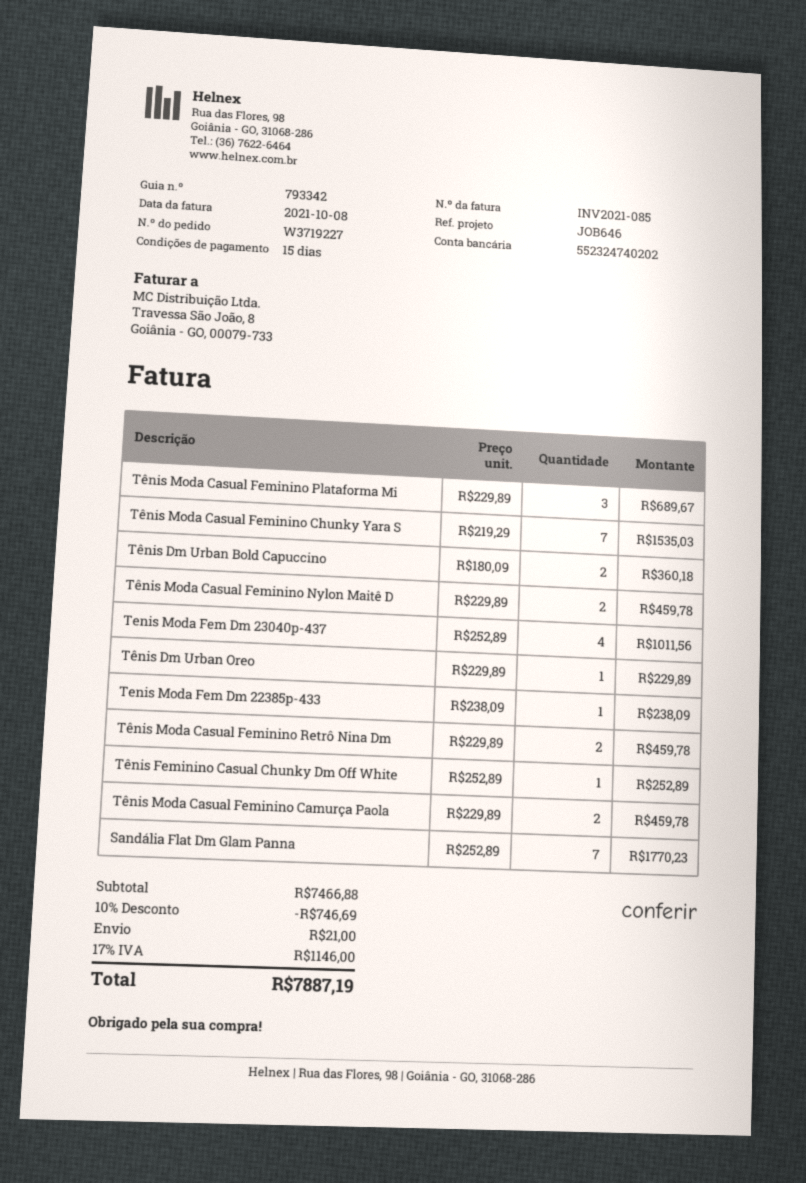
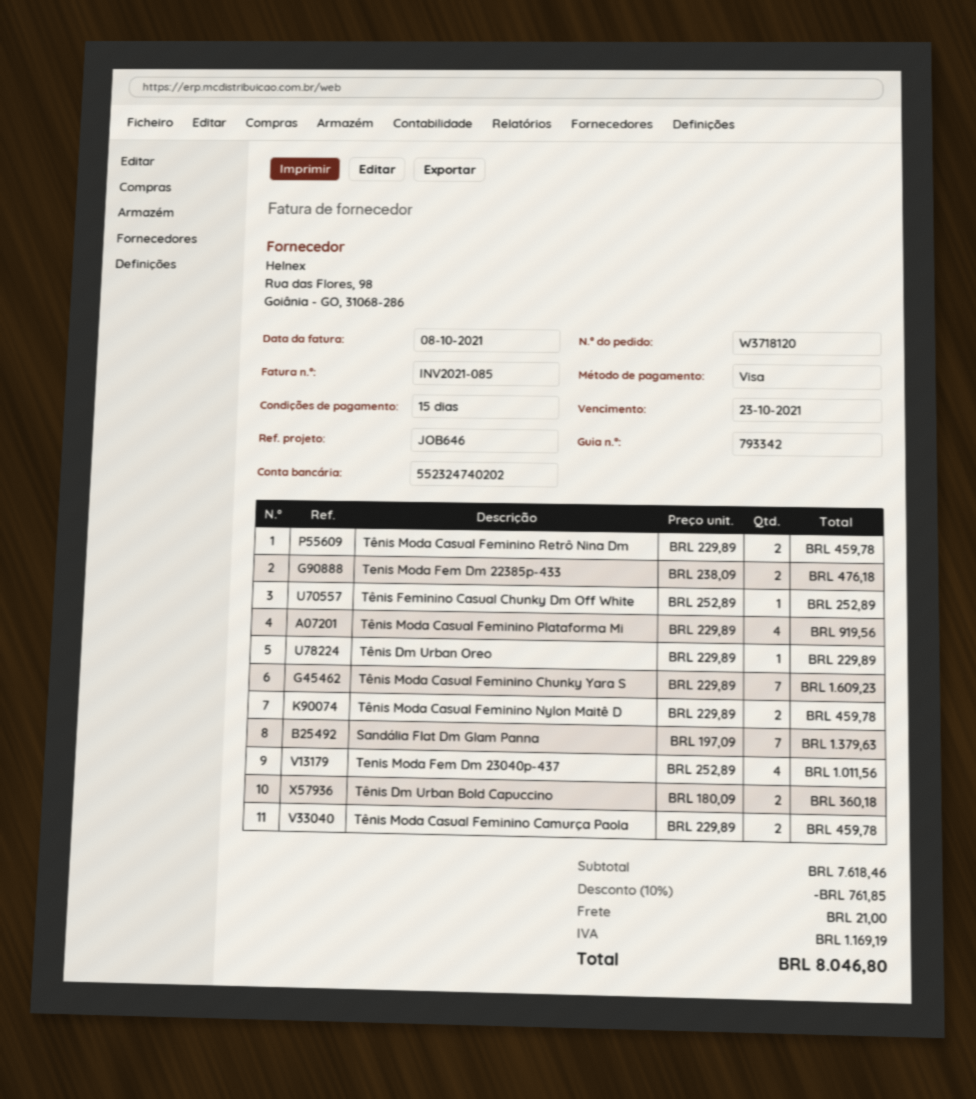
order number: W3719227 -> W3718120
Tênis Moda Casual Feminino Plataforma Mi: 3 x 229.89 = 689.67 -> 4 x 229.89 = 919.56
Tênis Moda Casual Feminino Chunky Yara S: 7 x 219.29 = 1535.03 -> 7 x 229.89 = 1609.23
Tenis Moda Fem Dm 22385p-433: 1 x 238.09 = 238.09 -> 2 x 238.09 = 476.18
Sandália Flat Dm Glam Panna: 7 x 252.89 = 1770.23 -> 7 x 197.09 = 1379.63
subtotal: 7466.88 -> 7618.46
discount: 10% = 746.69 -> 10% = 761.85
tax: 1146.00 -> 1169.19
total: 7887.19 -> 8046.80

